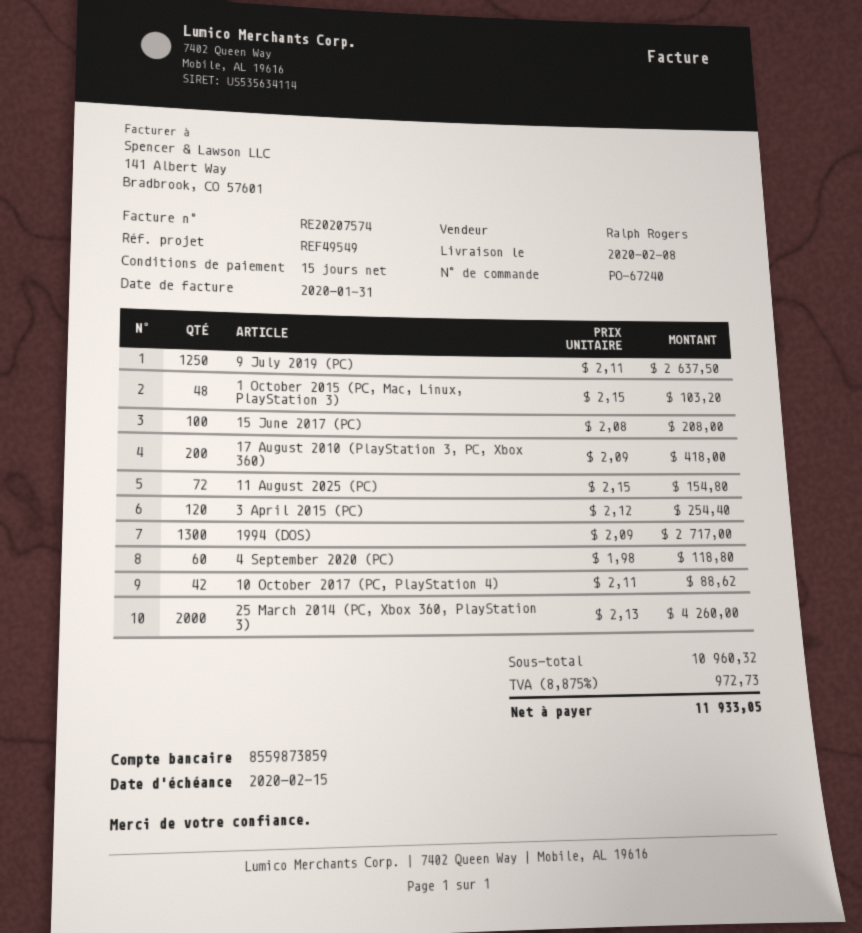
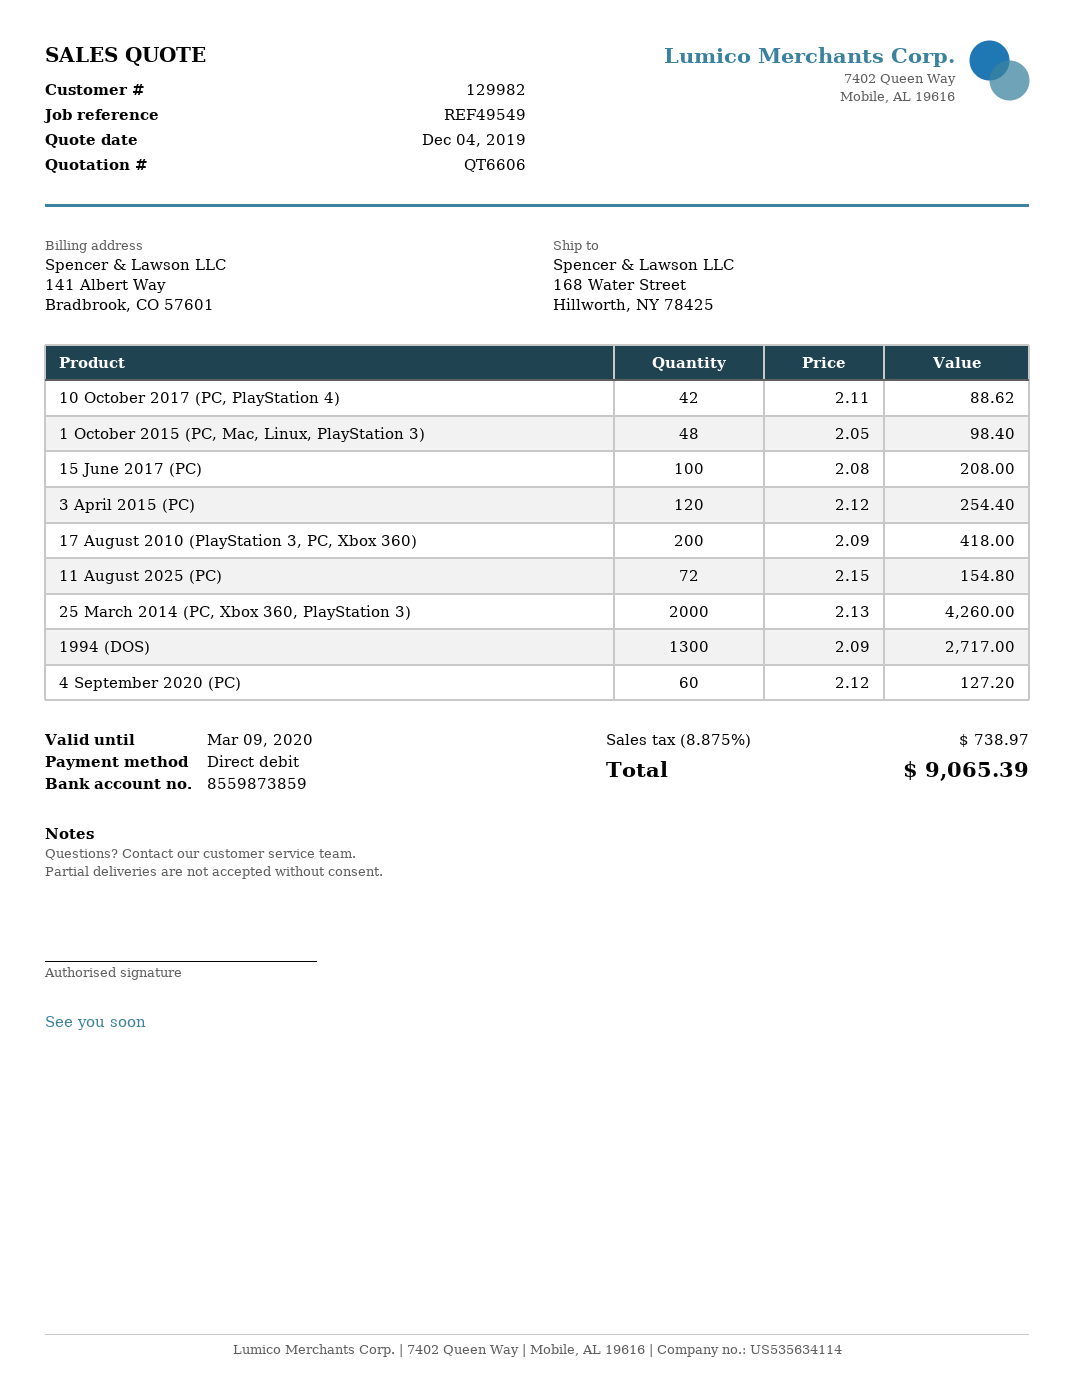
9 July 2019 (PC): 1250 x 2.11 = 2637.50 -> none
1 October 2015 (PC, Mac, Linux, PlayStation 3): 48 x 2.15 = 103.20 -> 48 x 2.05 = 98.40
4 September 2020 (PC): 60 x 1.98 = 118.80 -> 60 x 2.12 = 127.20
tax: 8.875% = 972.73 -> 8.875% = 738.97
total: 11933.05 -> 9065.39

